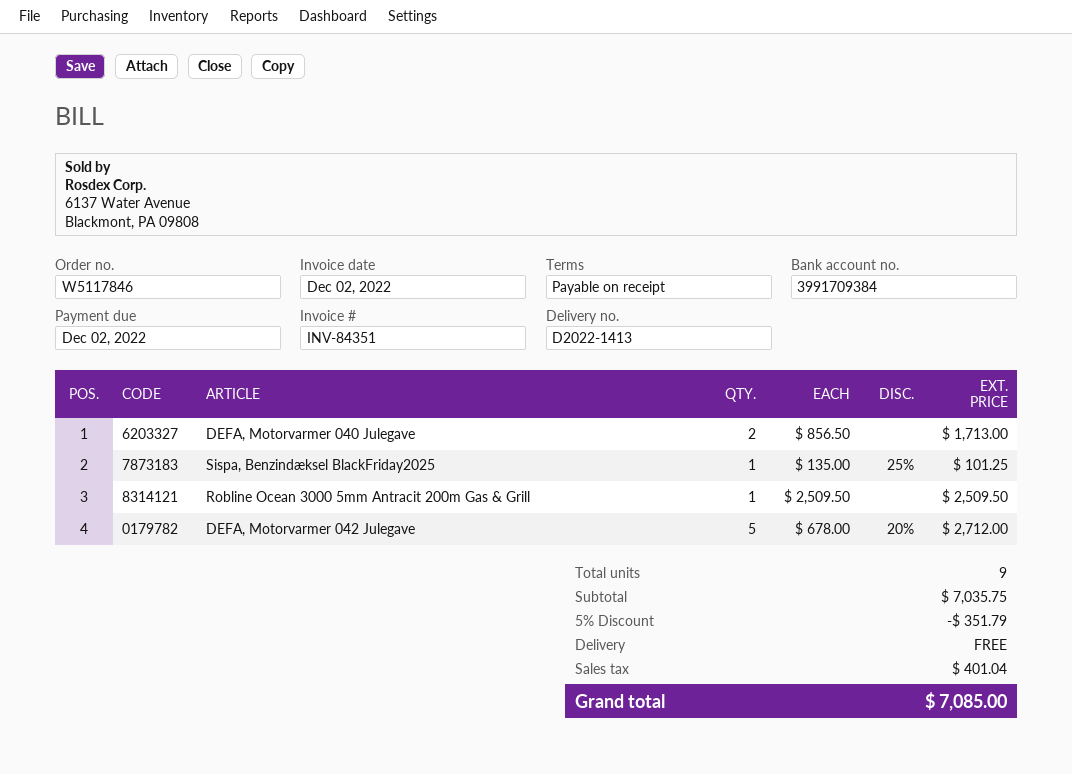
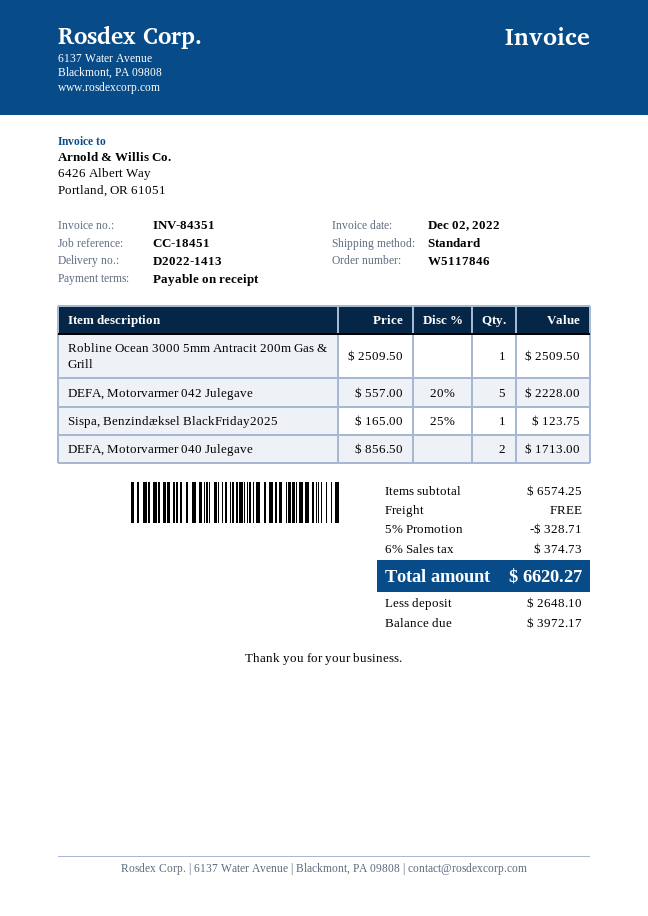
Sispa, Benzindæksel BlackFriday2025: 1 x 135.00 - 25% = 101.25 -> 1 x 165.00 - 25% = 123.75
DEFA, Motorvarmer 042 Julegave: 5 x 678.00 - 20% = 2712.00 -> 5 x 557.00 - 20% = 2228.00
subtotal: 7035.75 -> 6574.25
discount: 5% = 351.79 -> 5% = 328.71
tax: 401.04 -> 374.73
total: 7085.00 -> 6620.27

